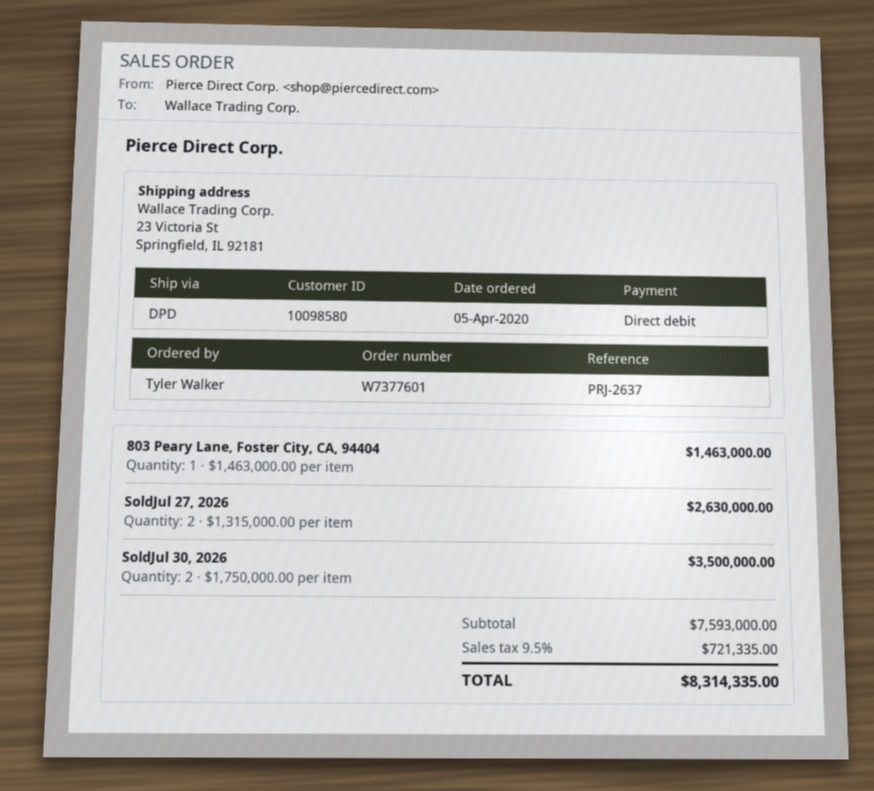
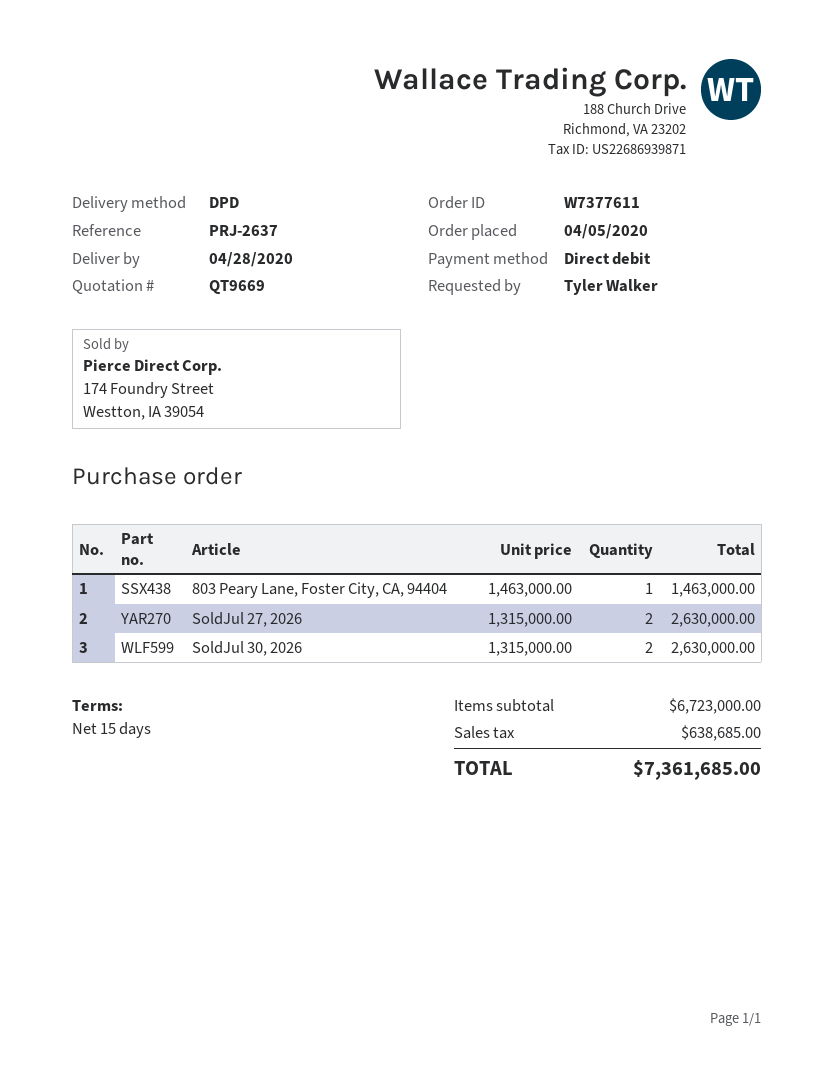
order number: W7377601 -> W7377611
SoldJul 30, 2026: 2 x 1750000.00 = 3500000.00 -> 2 x 1315000.00 = 2630000.00
subtotal: 7593000.00 -> 6723000.00
tax: 721335.00 -> 638685.00
total: 8314335.00 -> 7361685.00

